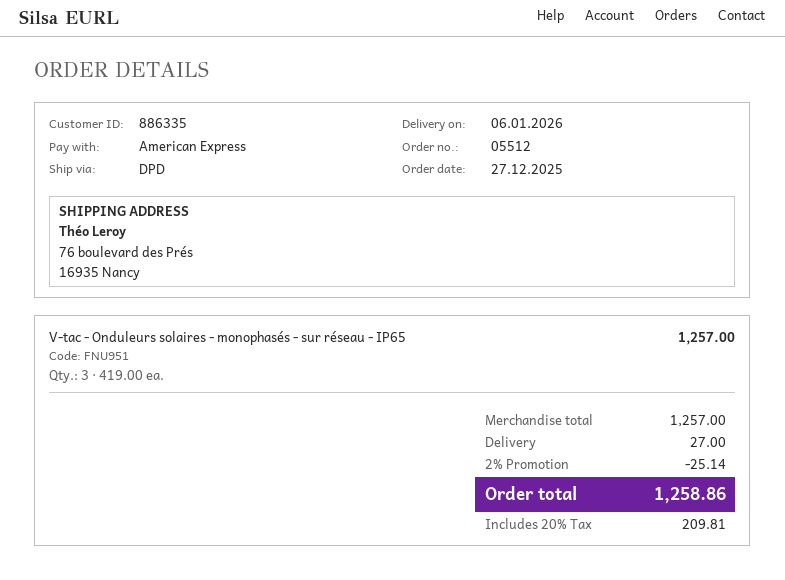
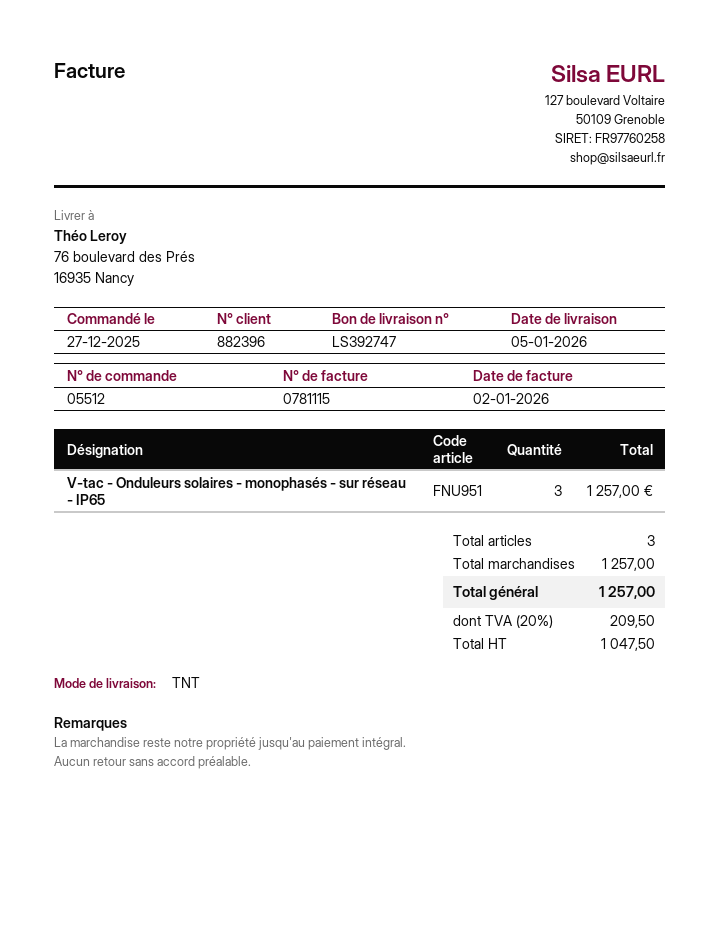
delivery date: 2026-01-06 -> 2026-01-05
customer number: 886335 -> 882396
shipping method: DPD -> TNT
discount: 2% = 25.14 -> none
shipping: 27.00 -> none
tax: 20% = 209.81 -> 20% = 209.50
total: 1258.86 -> 1257.00

